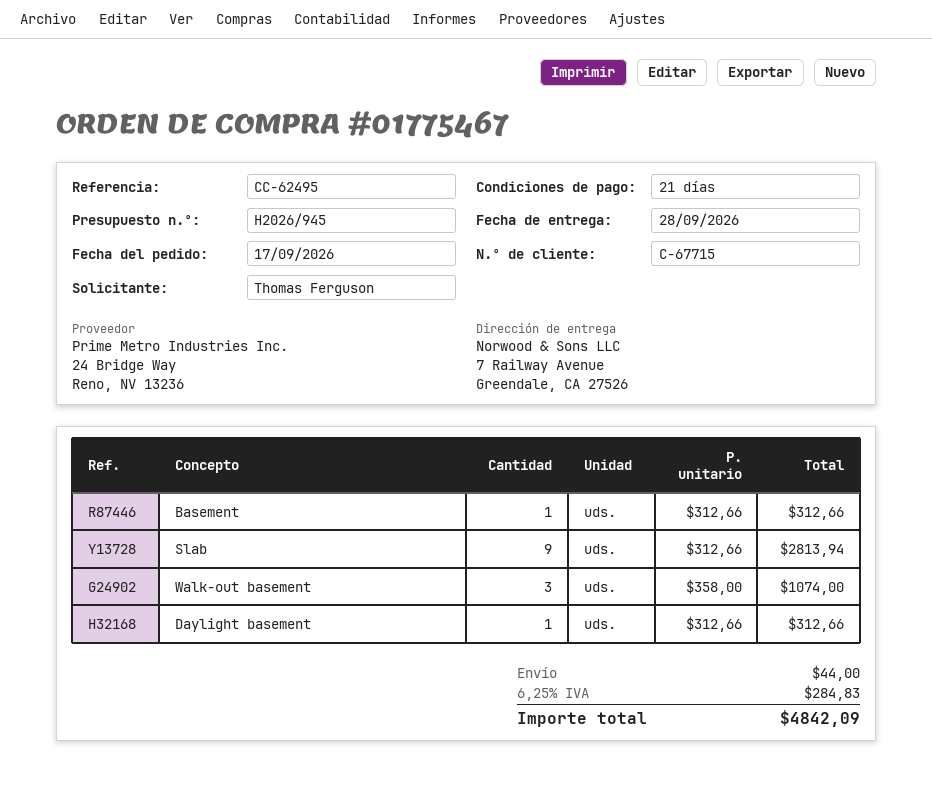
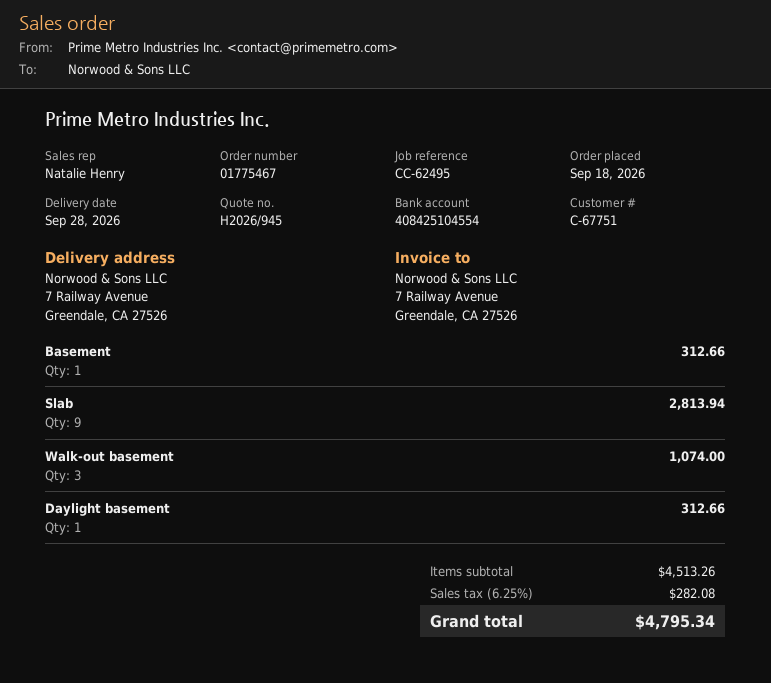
order date: 2026-09-17 -> 2026-09-18
customer number: C-67715 -> C-67751
shipping: 44.00 -> none
tax: 6.25% = 284.83 -> 6.25% = 282.08
total: 4842.09 -> 4795.34

